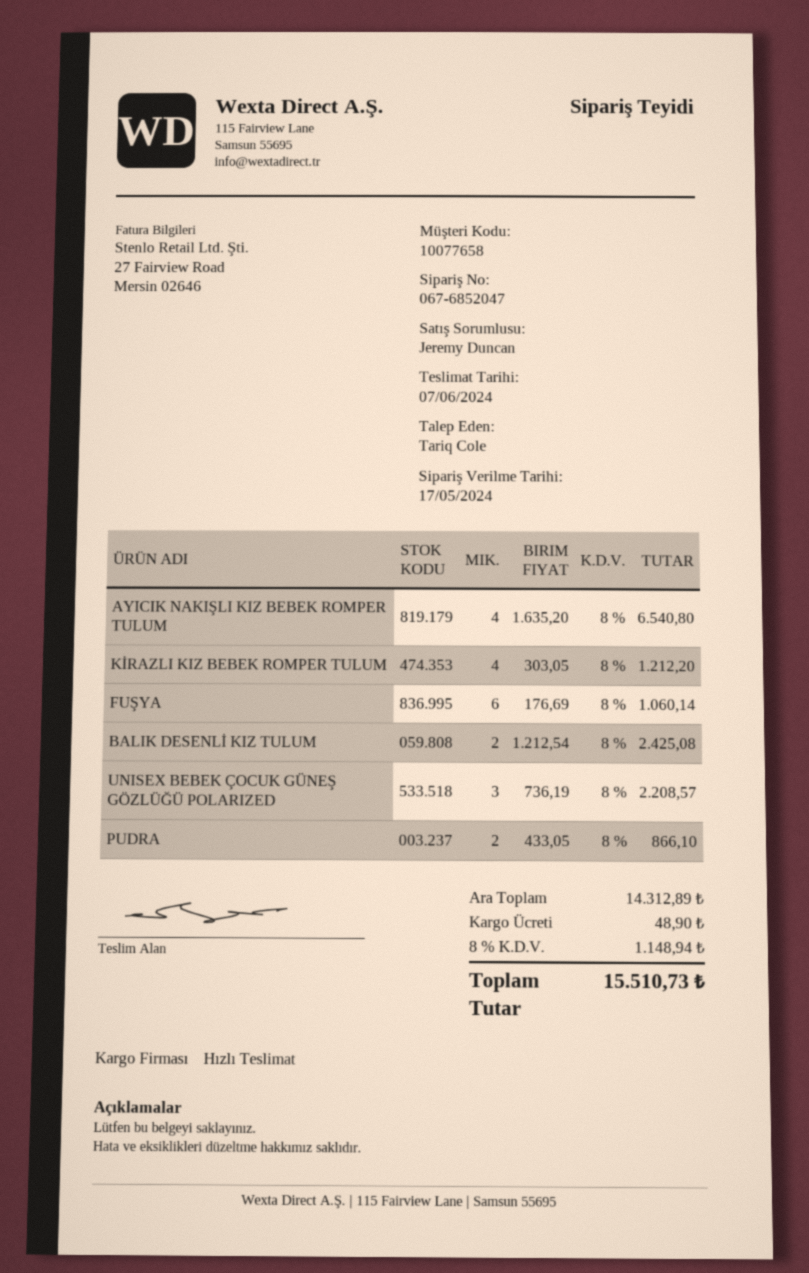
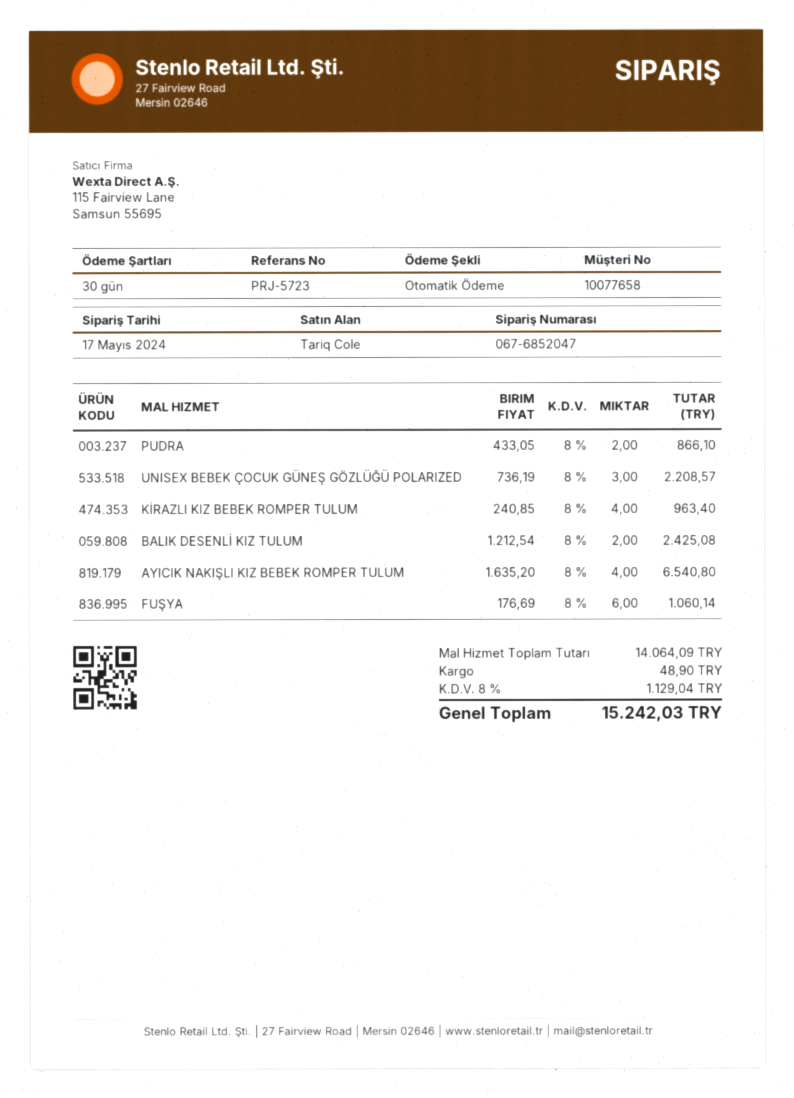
KİRAZLI KIZ BEBEK ROMPER TULUM: 4 x 303.05 = 1212.20 -> 4 x 240.85 = 963.40
subtotal: 14312.89 -> 14064.09
tax: 8% = 1148.94 -> 8% = 1129.04
total: 15510.73 -> 15242.03

